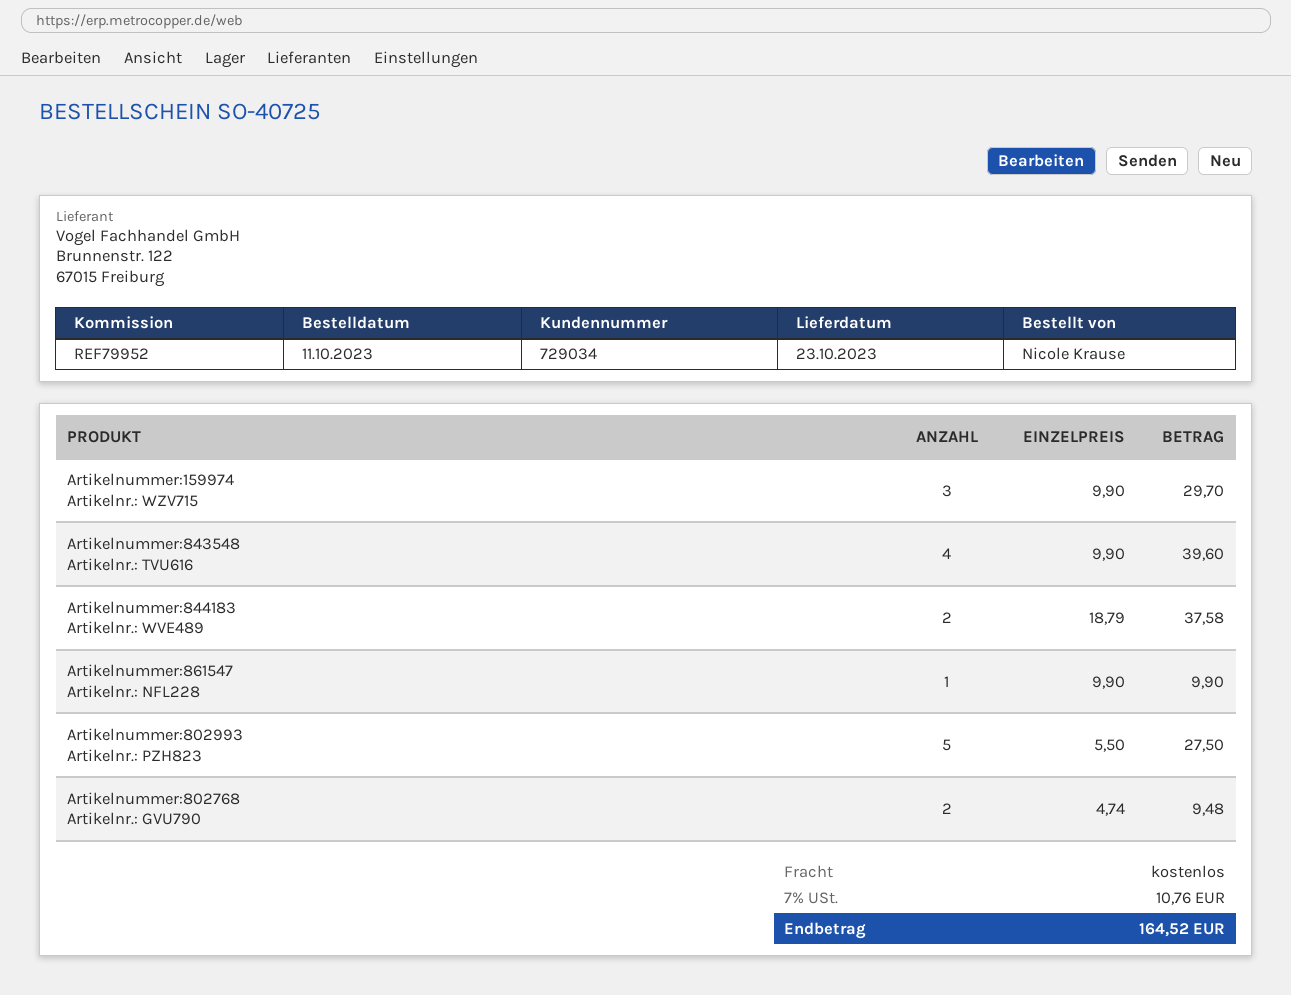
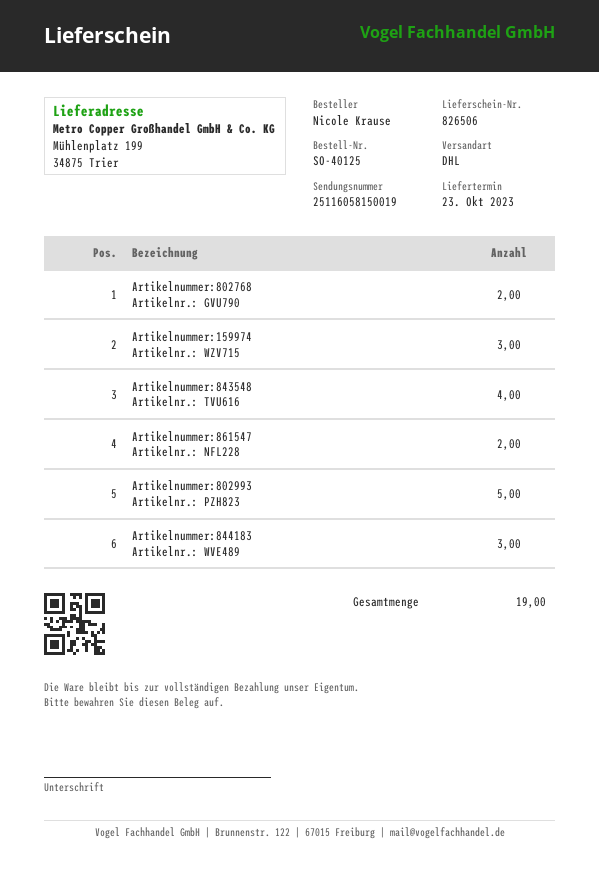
order number: SO-40725 -> SO-40125
Artikelnummer:844183: 2 -> 3
Artikelnummer:861547: 1 -> 2

